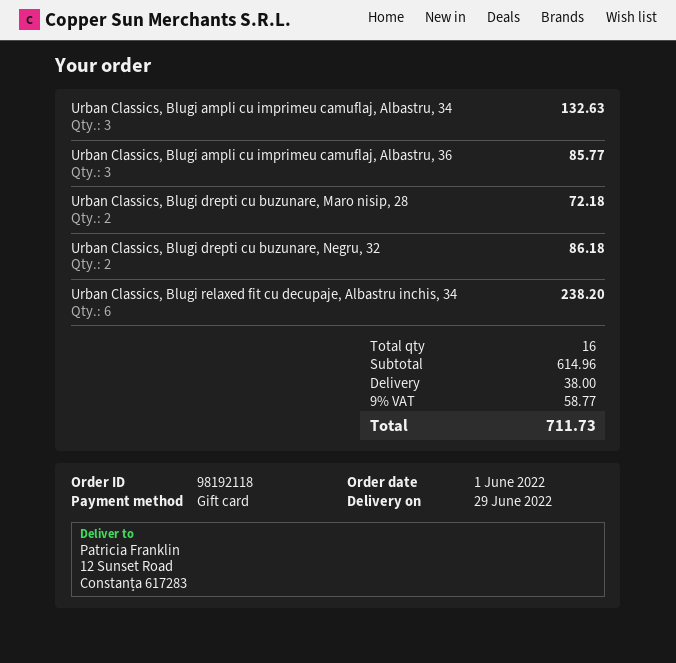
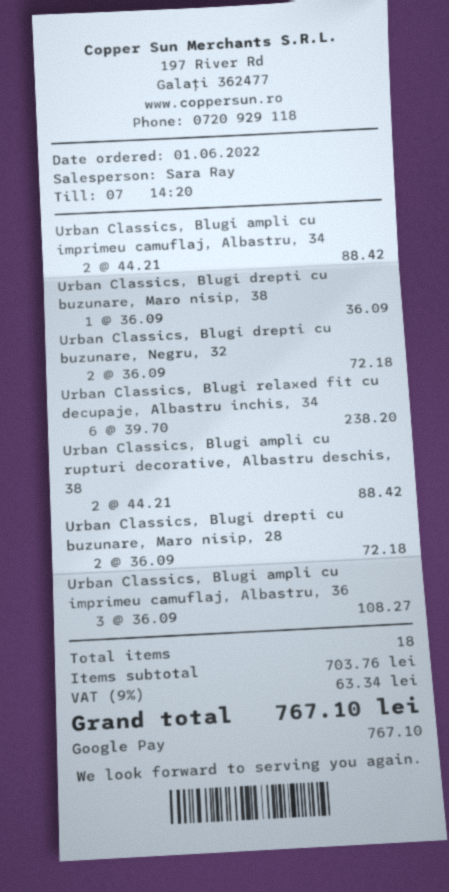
payment method: gift card -> Google Pay
Urban Classics, Blugi ampli cu imprimeu camuflaj, Albastru, 34: 3 for 132.63 -> 2 for 88.42
Urban Classics, Blugi ampli cu imprimeu camuflaj, Albastru, 36: 3 for 85.77 -> 3 for 108.27
Urban Classics, Blugi drepti cu buzunare, Negru, 32: 2 for 86.18 -> 2 for 72.18
Urban Classics, Blugi drepti cu buzunare, Maro nisip, 38: none -> 1 for 36.09
Urban Classics, Blugi ampli cu rupturi decorative, Albastru deschis, 38: none -> 2 for 88.42
total quantity: 16 -> 18
subtotal: 614.96 -> 703.76
shipping: 38.00 -> none
tax: 9% = 58.77 -> 9% = 63.34
total: 711.73 -> 767.10

